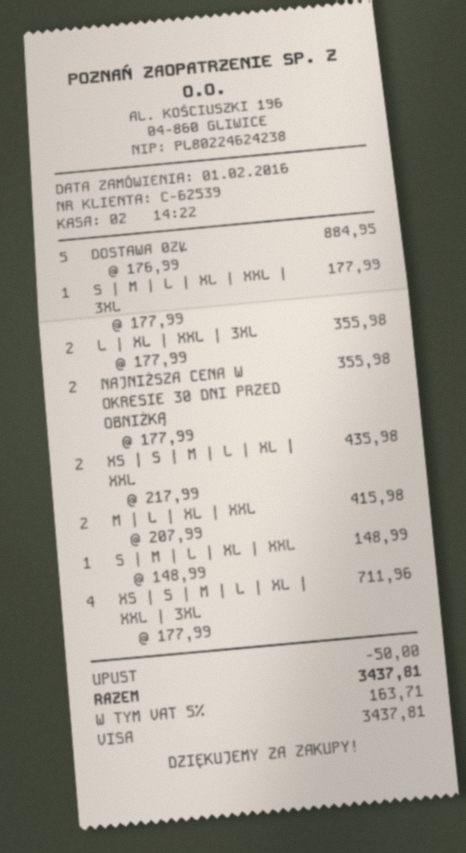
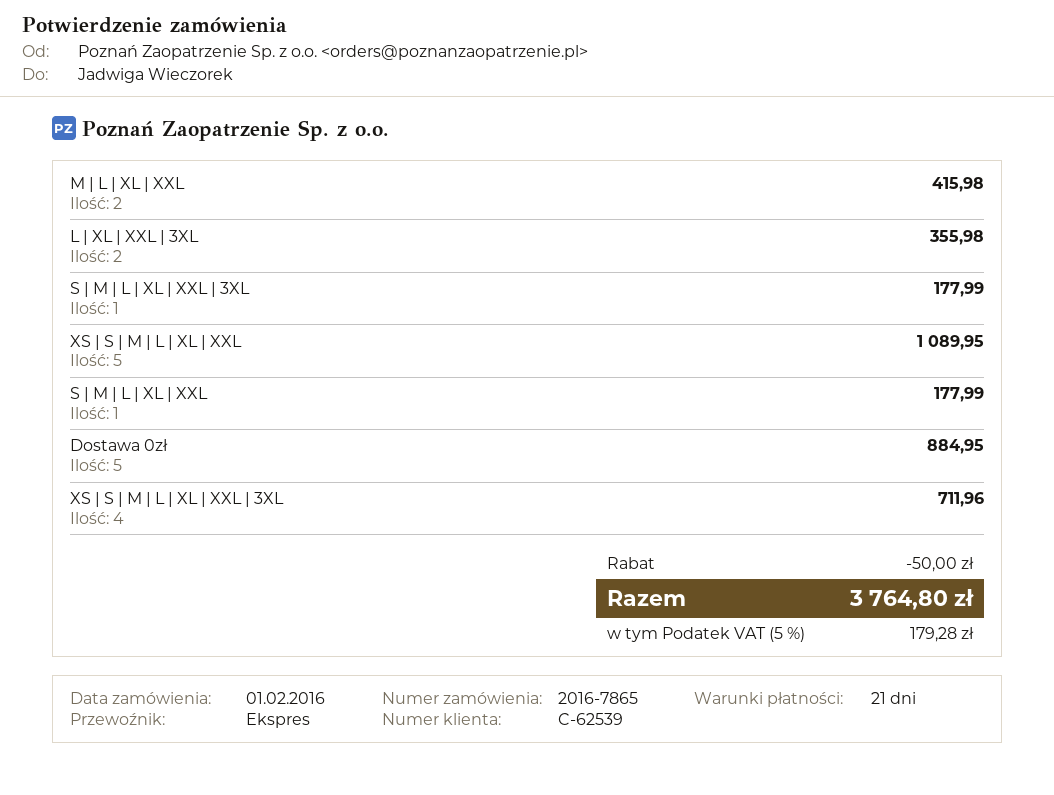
NAJNIŻSZA CENA W OKRESIE 30 DNI PRZED OBNIŻKĄ: 2 for 355.98 -> none
XS | S | M | L | XL | XXL: 2 for 435.98 -> 5 for 1089.95
S | M | L | XL | XXL: 1 for 148.99 -> 1 for 177.99
tax: 5% = 163.71 -> 5% = 179.28
total: 3437.81 -> 3764.80

